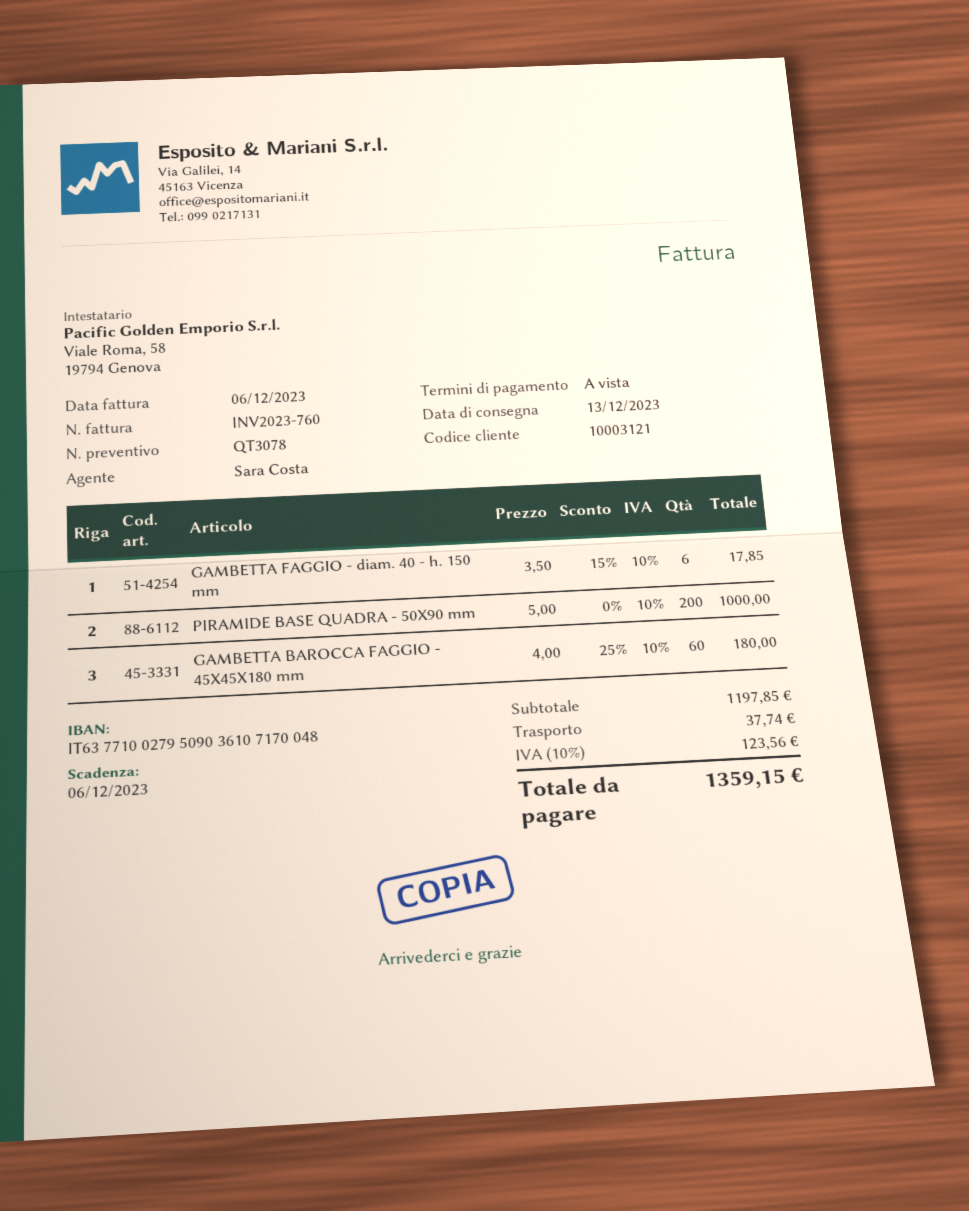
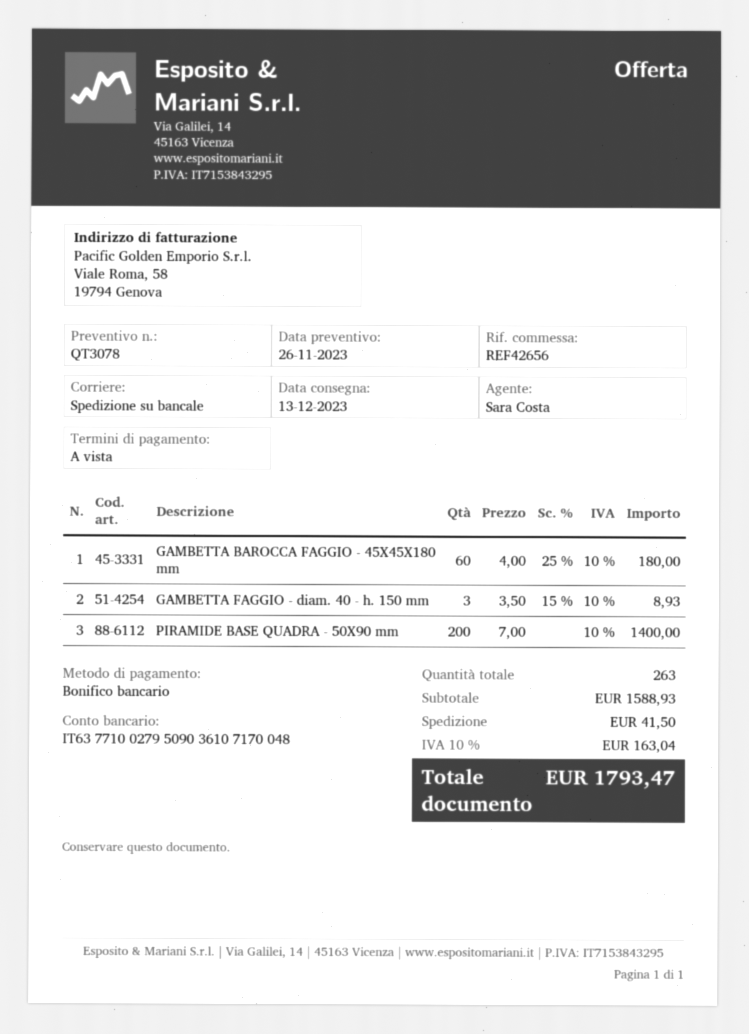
GAMBETTA FAGGIO - diam. 40 - h. 150 mm: 6 x 3.50 - 15% = 17.85 -> 3 x 3.50 - 15% = 8.93
PIRAMIDE BASE QUADRA - 50X90 mm: 200 x 5.00 = 1000.00 -> 200 x 7.00 = 1400.00
subtotal: 1197.85 -> 1588.93
shipping: 37.74 -> 41.50
tax: 10% = 123.56 -> 10% = 163.04
total: 1359.15 -> 1793.47

